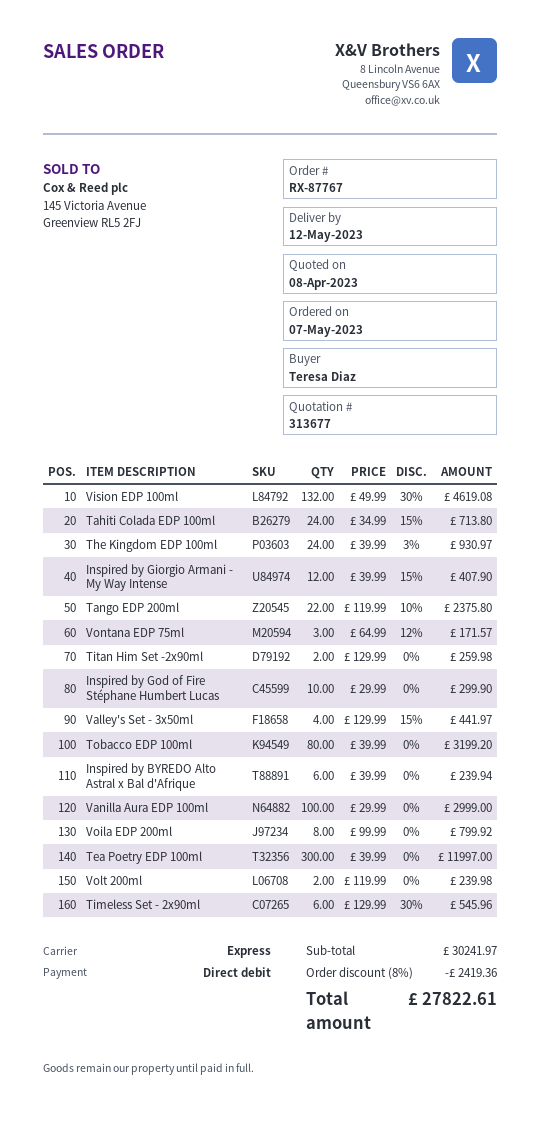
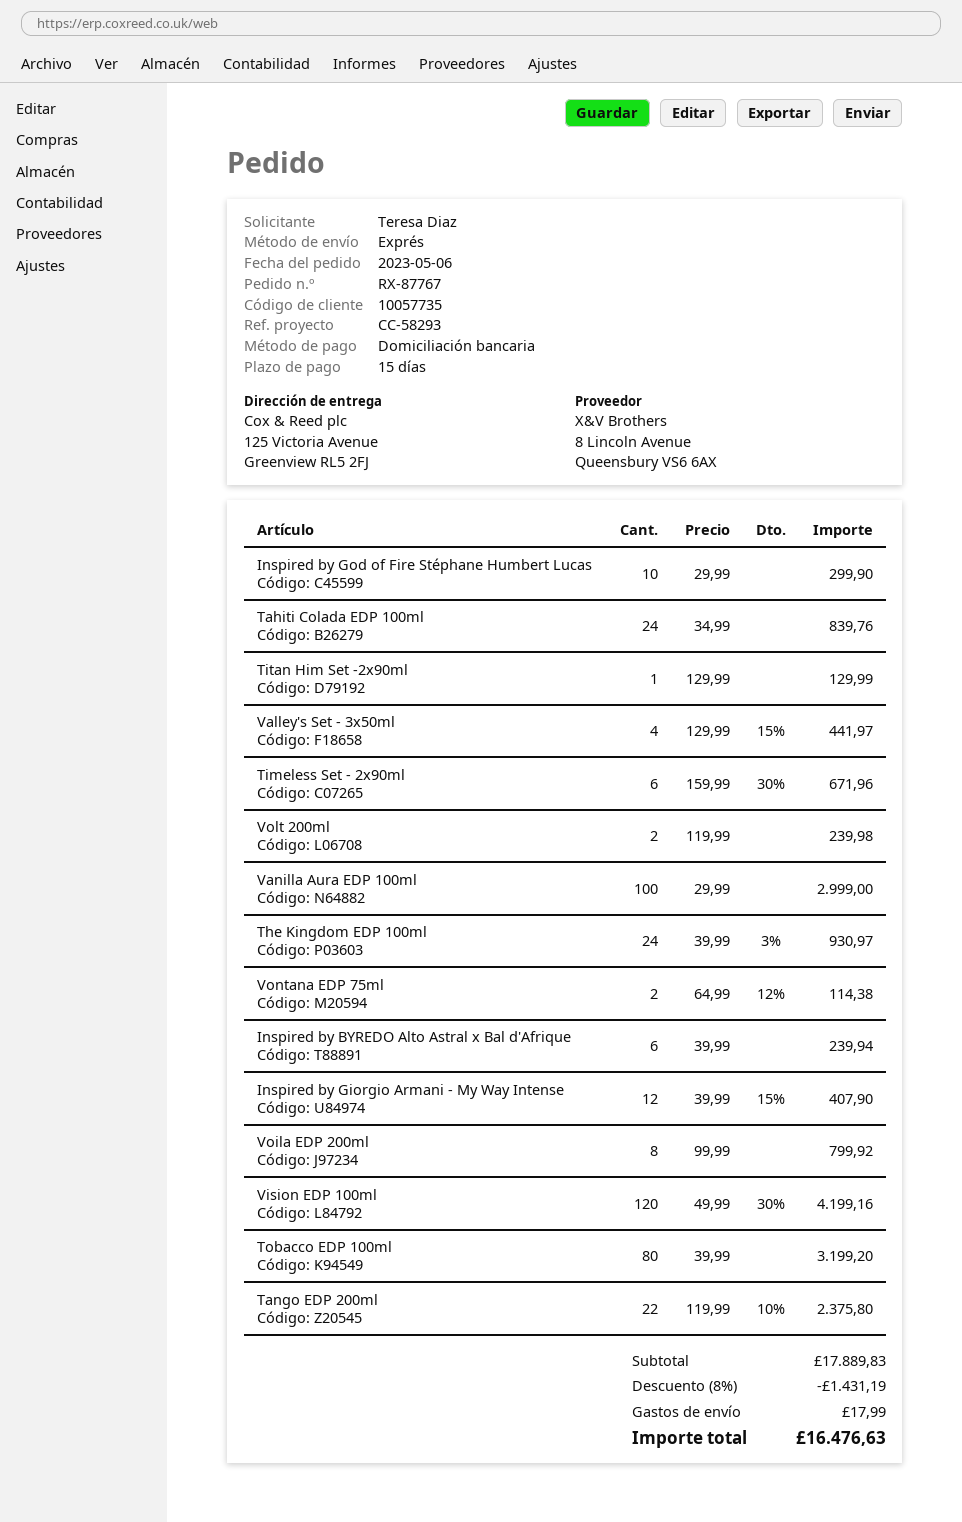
order date: 2023-05-07 -> 2023-05-06
Vision EDP 100ml: 132 x 49.99 - 30% = 4619.08 -> 120 x 49.99 - 30% = 4199.16
Tahiti Colada EDP 100ml: 24 x 34.99 - 15% = 713.80 -> 24 x 34.99 = 839.76
Vontana EDP 75ml: 3 x 64.99 - 12% = 171.57 -> 2 x 64.99 - 12% = 114.38
Titan Him Set -2x90ml: 2 x 129.99 = 259.98 -> 1 x 129.99 = 129.99
Tea Poetry EDP 100ml: 300 x 39.99 = 11997.00 -> none
Timeless Set - 2x90ml: 6 x 129.99 - 30% = 545.96 -> 6 x 159.99 - 30% = 671.96
subtotal: 30241.97 -> 17889.83
discount: 8% = 2419.36 -> 8% = 1431.19
shipping: none -> 17.99
total: 27822.61 -> 16476.63

